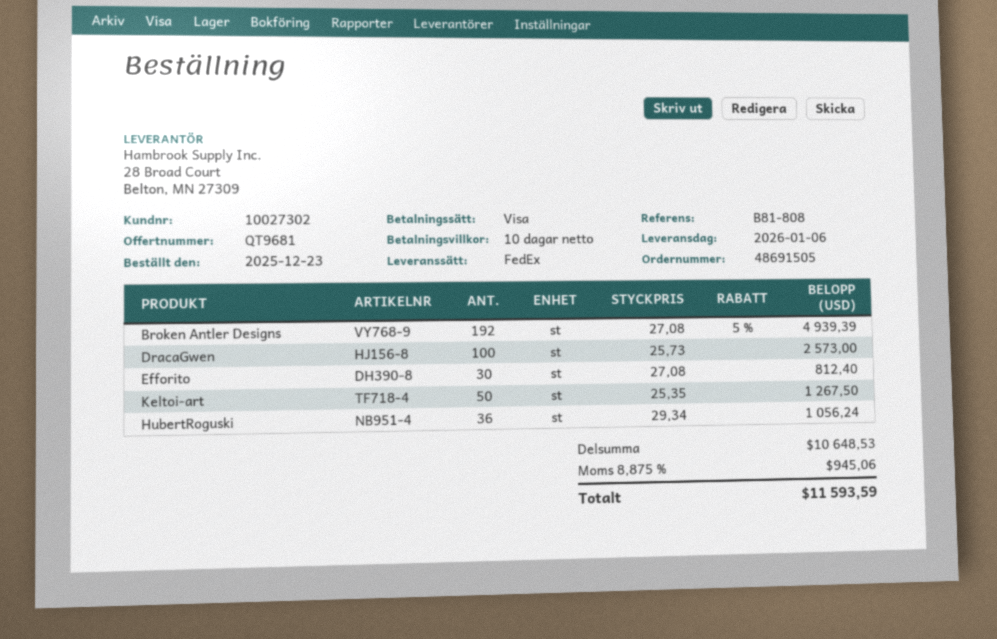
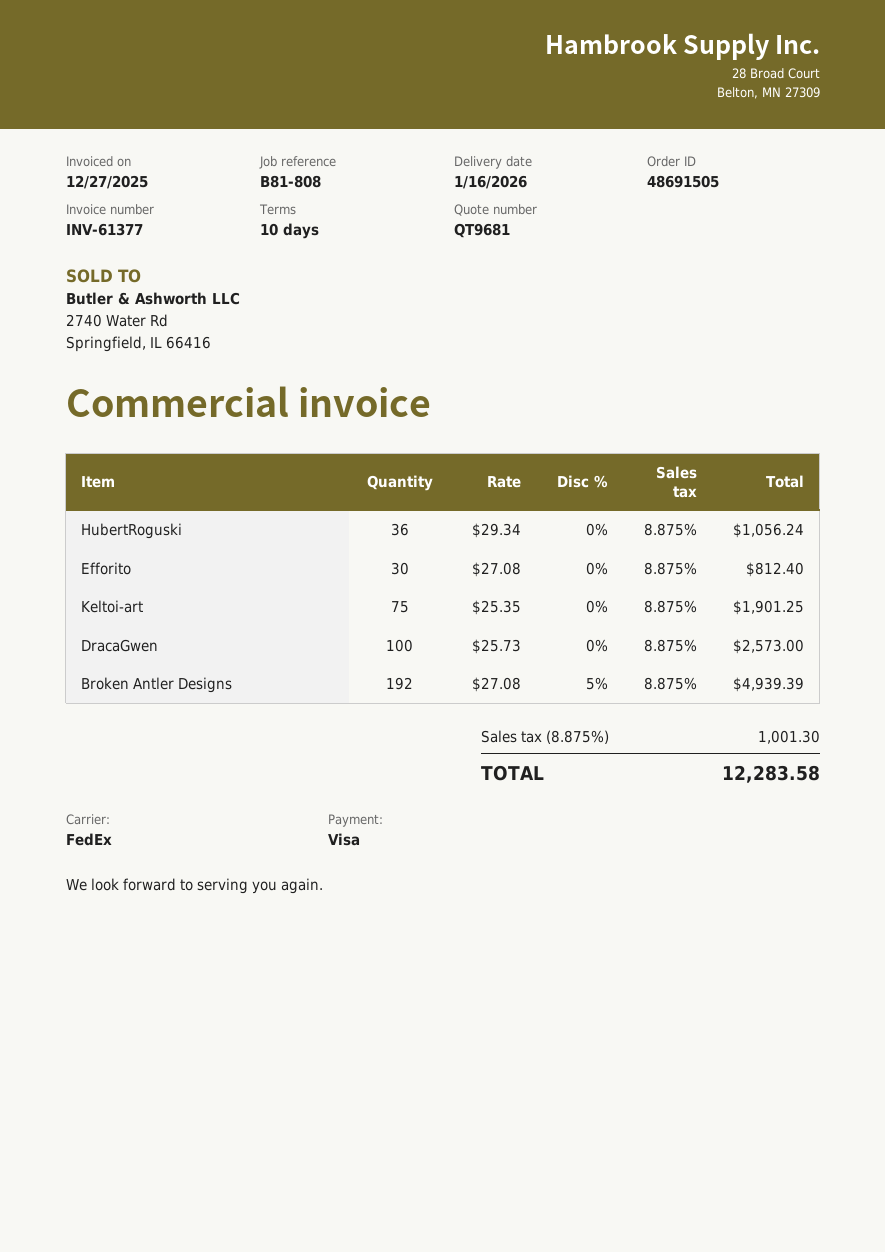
delivery date: 2026-01-06 -> 2026-01-16
Keltoi-art: 50 x 25.35 = 1267.50 -> 75 x 25.35 = 1901.25
tax: 8.875% = 945.06 -> 8.875% = 1001.30
total: 11593.59 -> 12283.58

